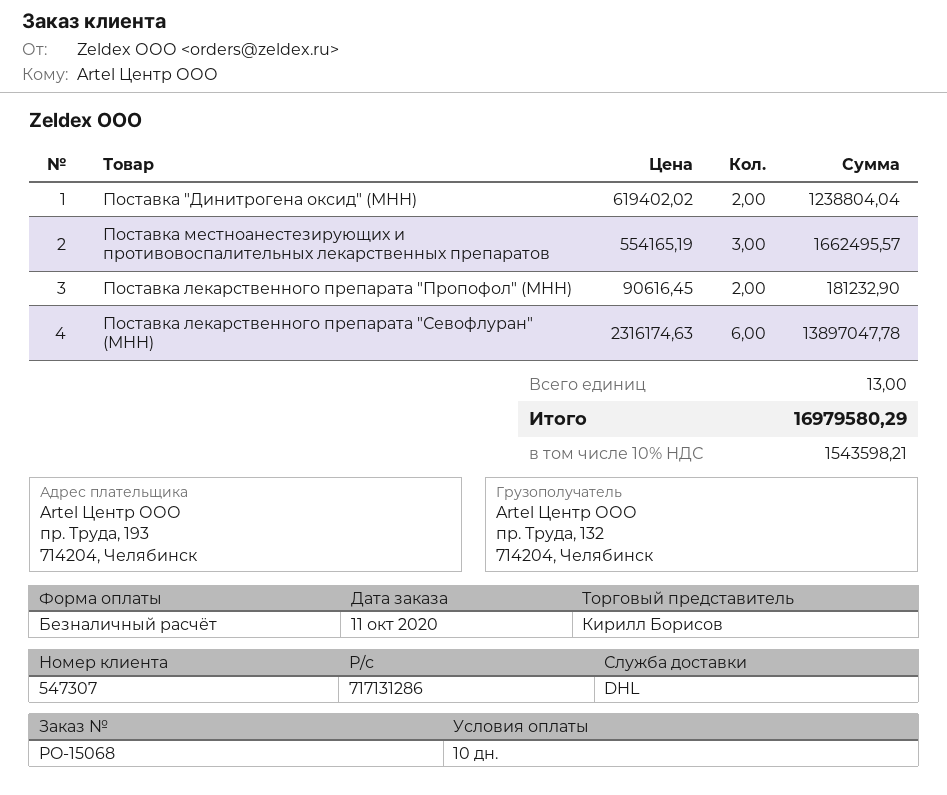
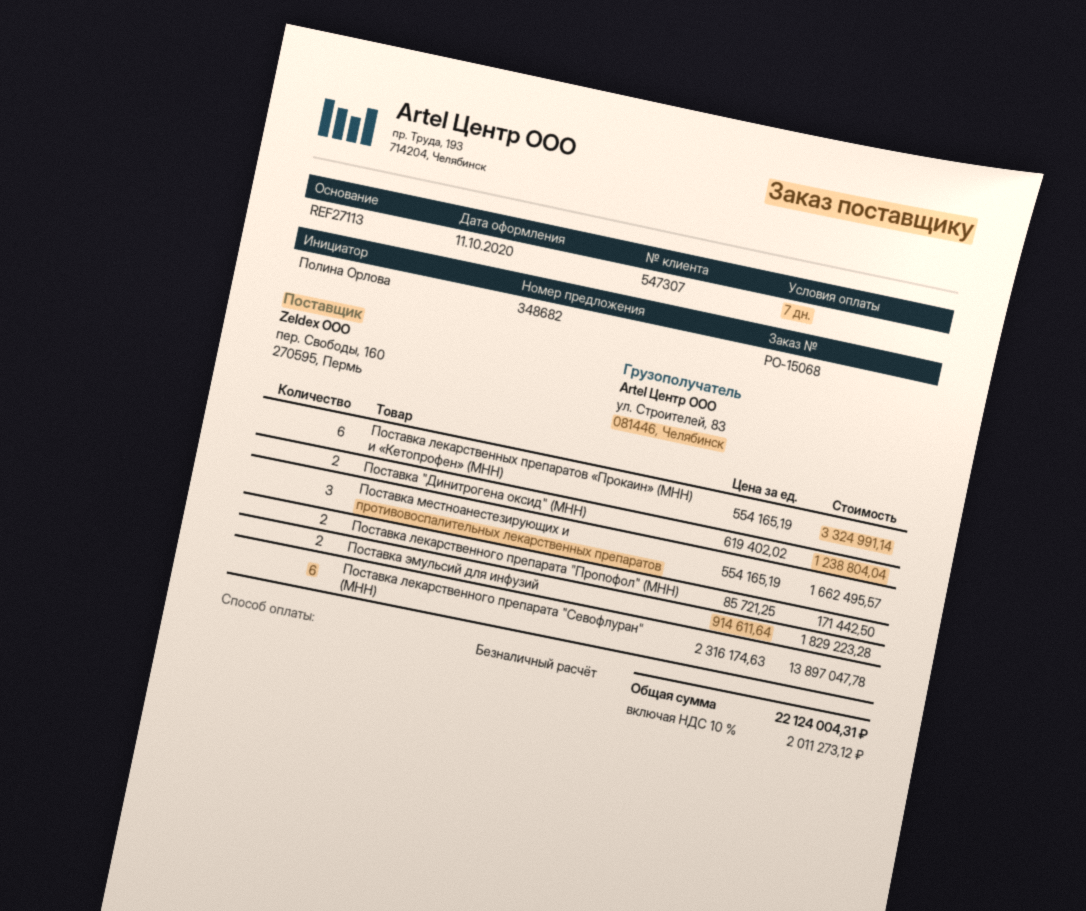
payment terms: 10 days -> 7 days
ship to: пр. Труда, 132, 714204, Челябинск -> ул. Строителей, 83, 081446, Челябинск
Поставка лекарственного препарата "Пропофол" (МНН): 2 x 90616.45 = 181232.90 -> 2 x 85721.25 = 171442.50
Поставка лекарственных препаратов «Прокаин» (МНН) и «Кетопрофен» (МНН): none -> 6 x 554165.19 = 3324991.14
Поставка эмульсий для инфузий: none -> 2 x 914611.64 = 1829223.28
tax: 10% = 1543598.21 -> 10% = 2011273.12
total: 16979580.29 -> 22124004.31

